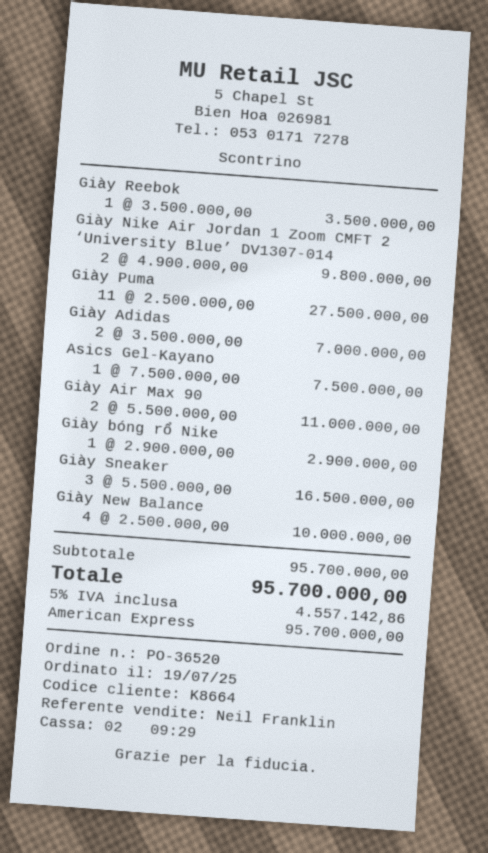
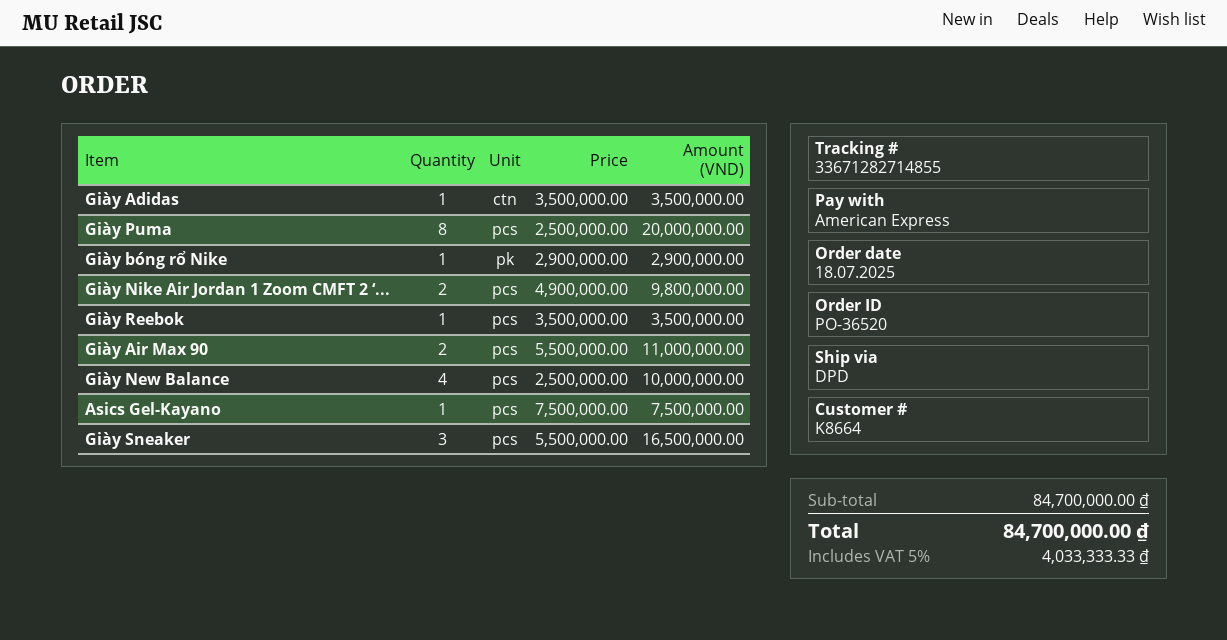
order date: 2025-07-19 -> 2025-07-18
Giày Puma: 11 x 2500000.00 = 27500000.00 -> 8 x 2500000.00 = 20000000.00
Giày Adidas: 2 x 3500000.00 = 7000000.00 -> 1 x 3500000.00 = 3500000.00
subtotal: 95700000.00 -> 84700000.00
tax: 5% = 4557142.86 -> 5% = 4033333.33
total: 95700000.00 -> 84700000.00

